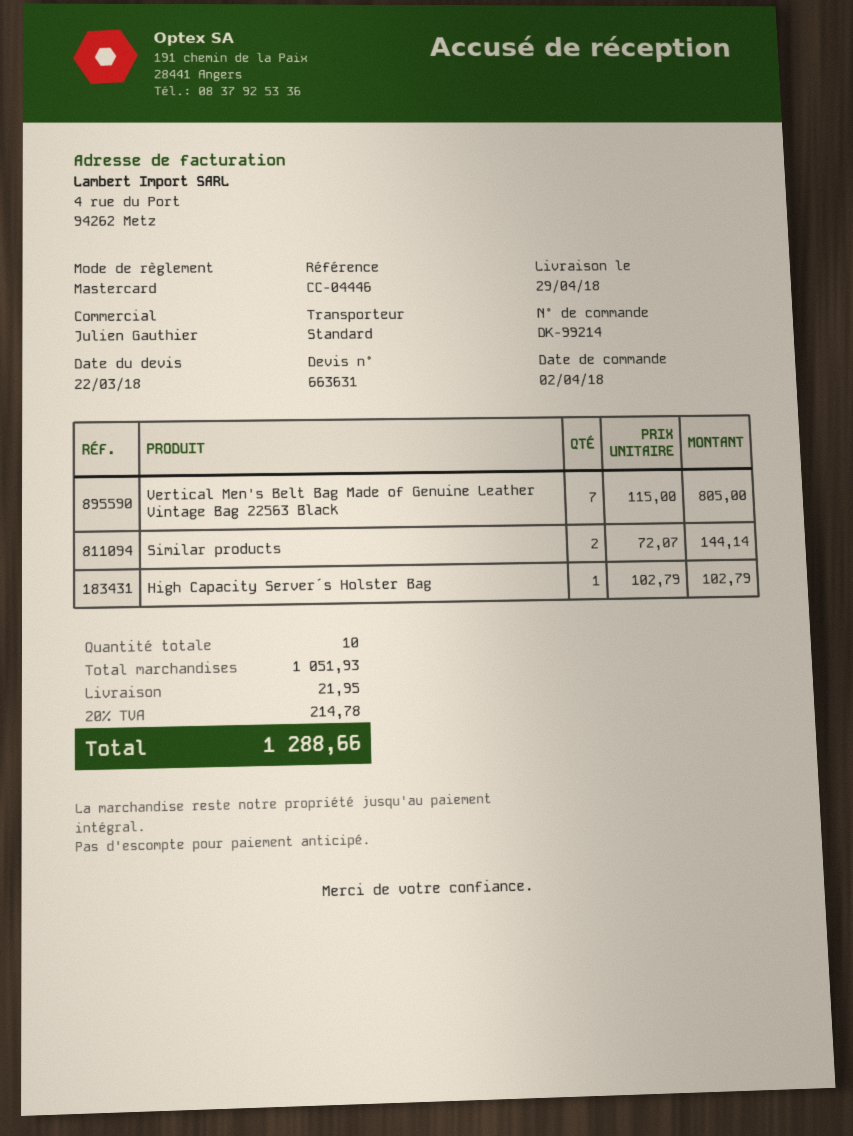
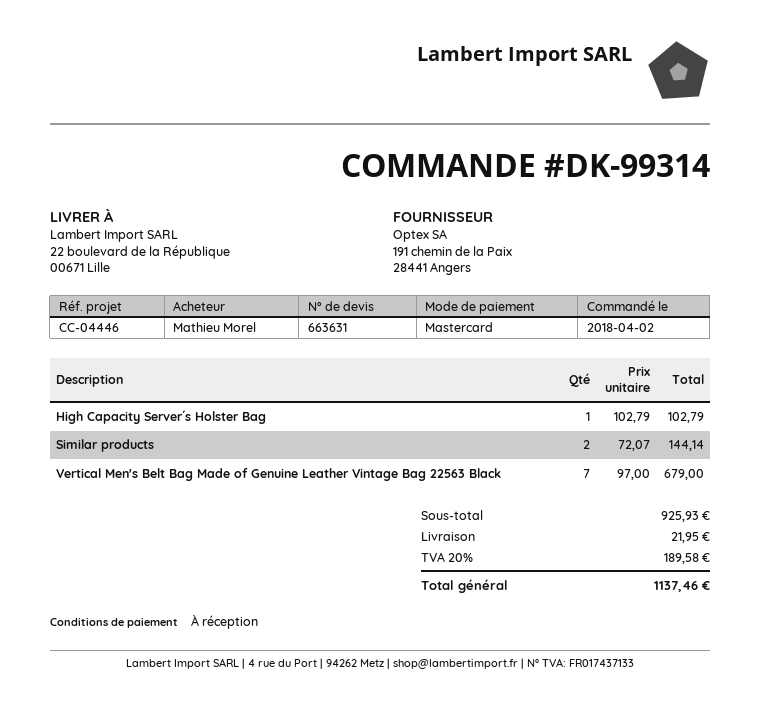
order number: DK-99214 -> DK-99314
Vertical Men's Belt Bag Made of Genuine Leather Vintage Bag 22563 Black: 7 x 115.00 = 805.00 -> 7 x 97.00 = 679.00
subtotal: 1051.93 -> 925.93
tax: 20% = 214.78 -> 20% = 189.58
total: 1288.66 -> 1137.46

